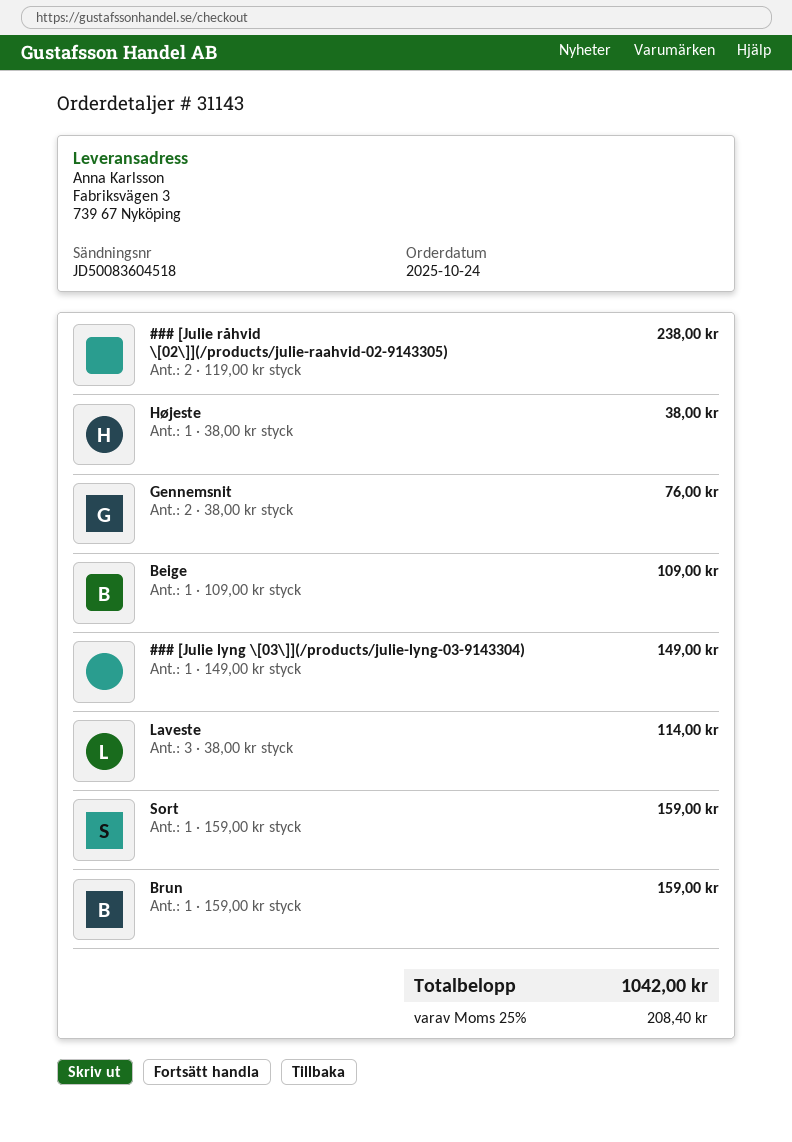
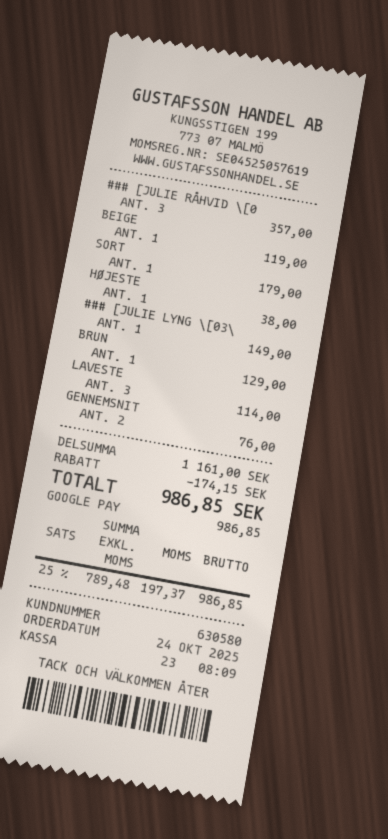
### [Julie råhvid \[02\]](/products/julie-raahvid-02-9143305): 2 for 238.00 -> 3 for 357.00
Beige: 1 for 109.00 -> 1 for 119.00
Sort: 1 for 159.00 -> 1 for 179.00
Brun: 1 for 159.00 -> 1 for 129.00
discount: none -> 174.15
tax: 25% = 208.40 -> 25% = 197.37
total: 1042.00 -> 986.85

